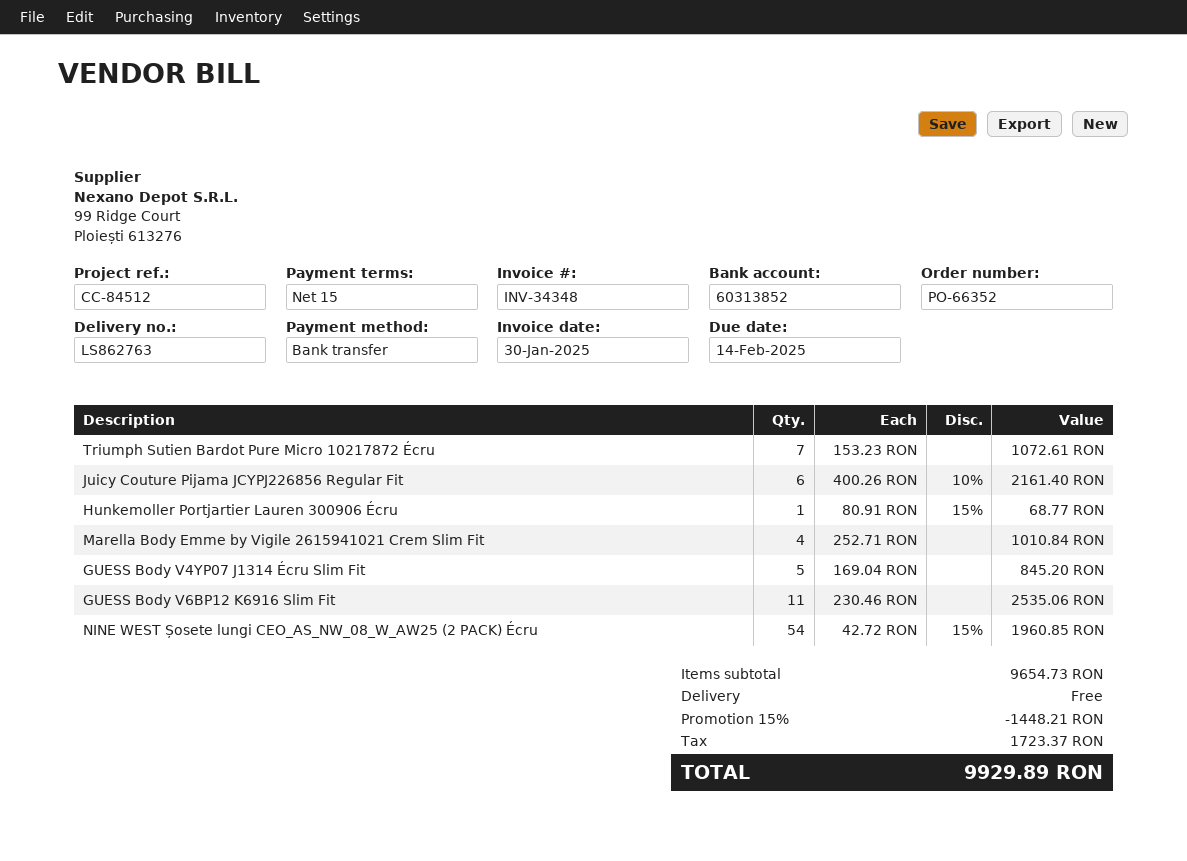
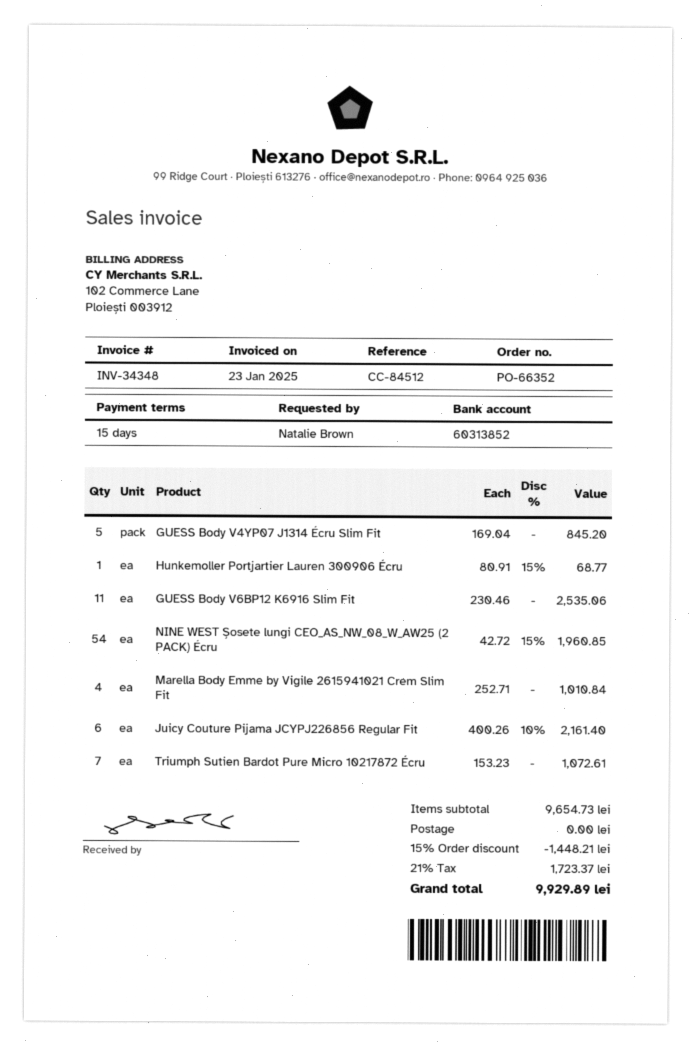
invoice date: 2025-01-30 -> 2025-01-23

